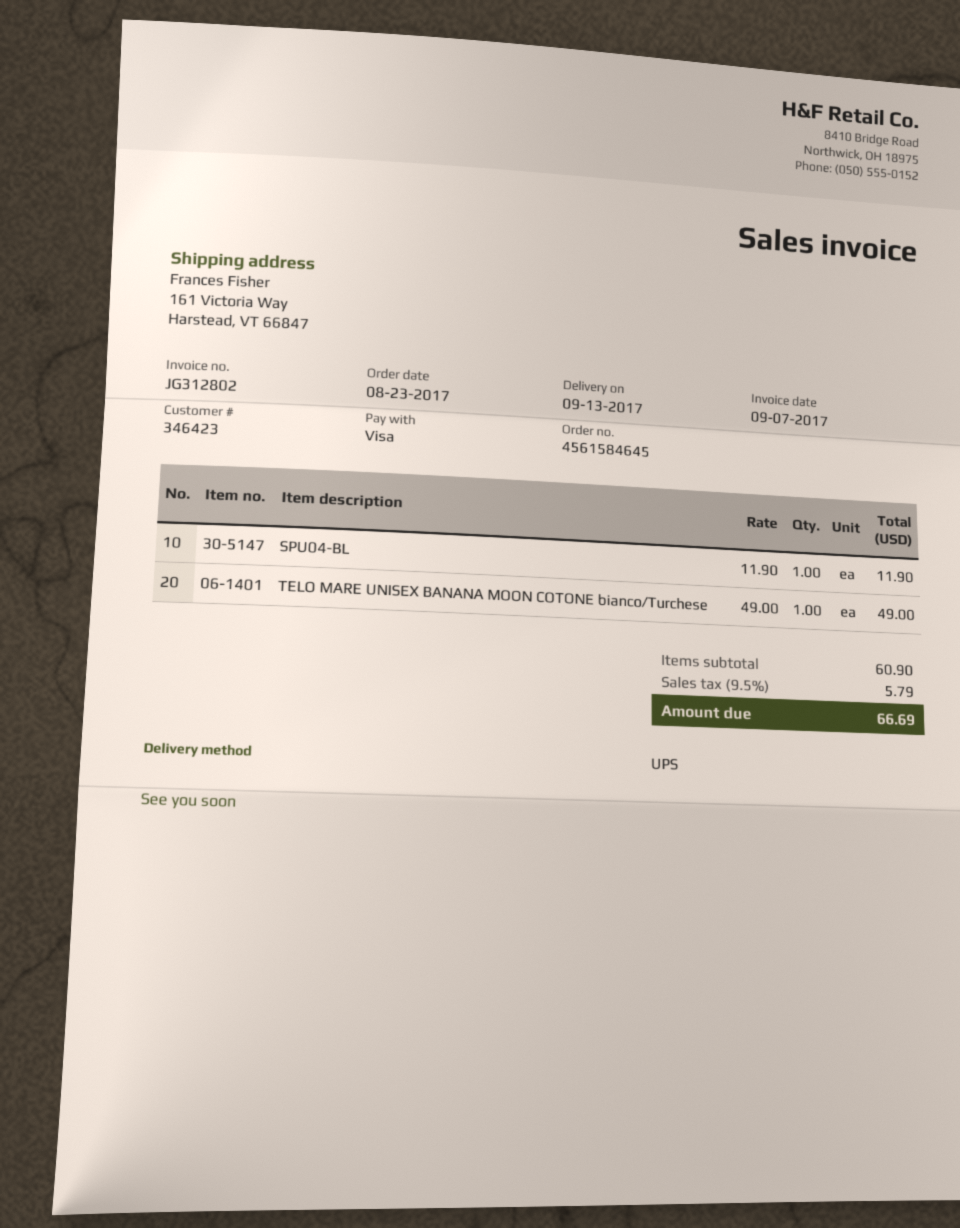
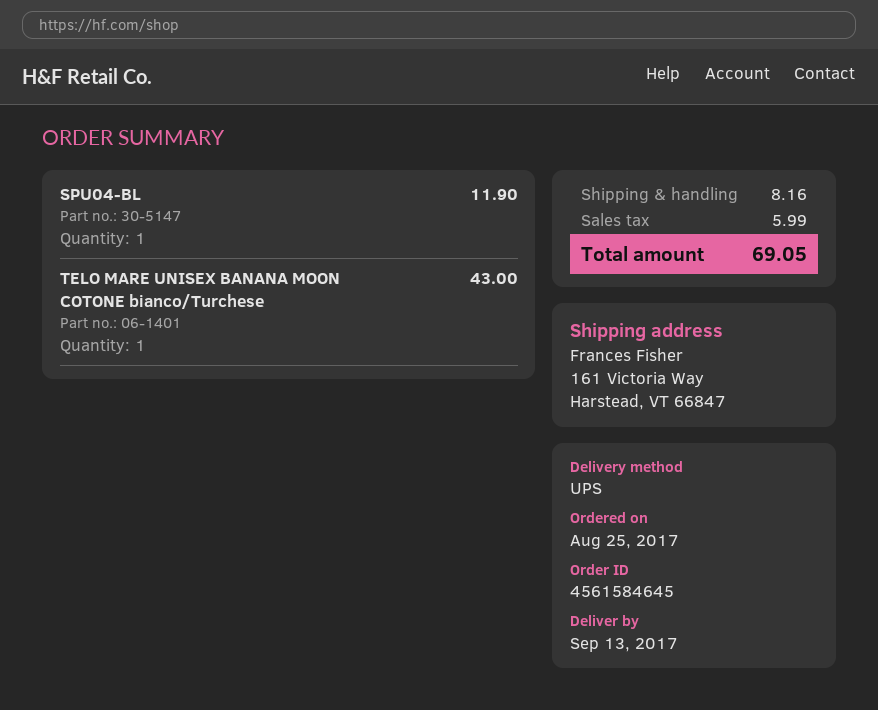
order date: 2017-08-23 -> 2017-08-25
TELO MARE UNISEX BANANA MOON COTONE bianco/Turchese: 1 for 49.00 -> 1 for 43.00
shipping: none -> 8.16
tax: 5.79 -> 5.99
total: 66.69 -> 69.05

